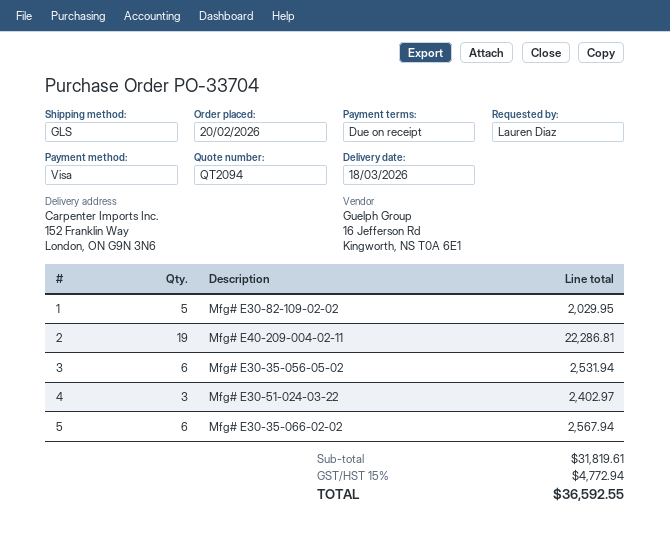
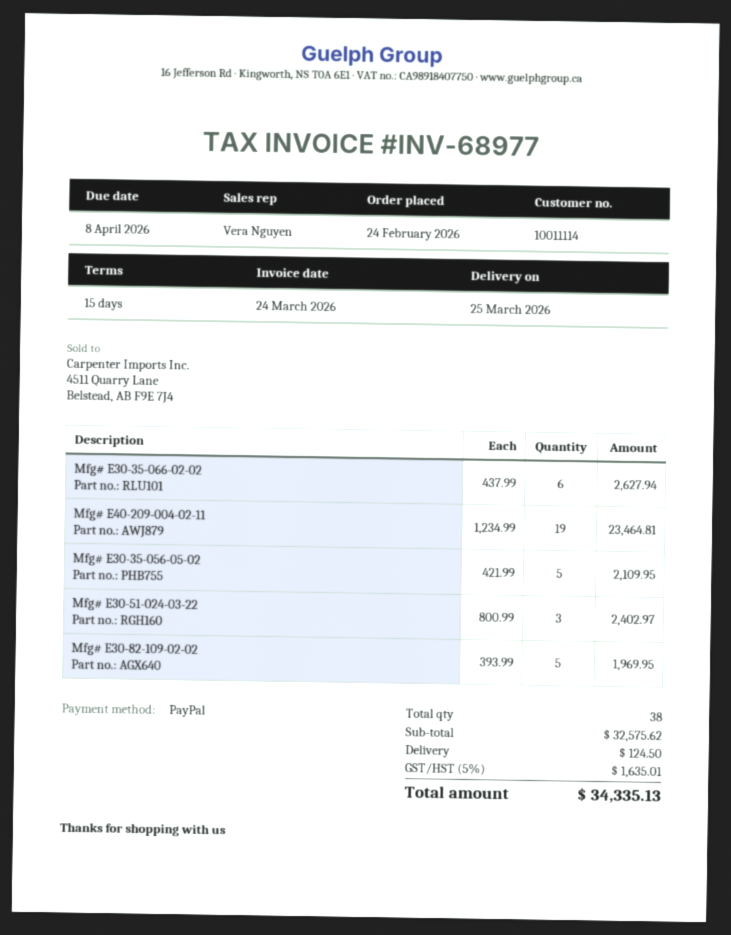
order date: 2026-02-20 -> 2026-02-24
delivery date: 2026-03-18 -> 2026-03-25
payment terms: on receipt -> 15 days
payment method: Visa -> PayPal
Mfg# E30-82-109-02-02: 5 for 2029.95 -> 5 for 1969.95
Mfg# E40-209-004-02-11: 19 for 22286.81 -> 19 for 23464.81
Mfg# E30-35-056-05-02: 6 for 2531.94 -> 5 for 2109.95
Mfg# E30-35-066-02-02: 6 for 2567.94 -> 6 for 2627.94
subtotal: 31819.61 -> 32575.62
shipping: none -> 124.50
tax: 15% = 4772.94 -> 5% = 1635.01
total: 36592.55 -> 34335.13

